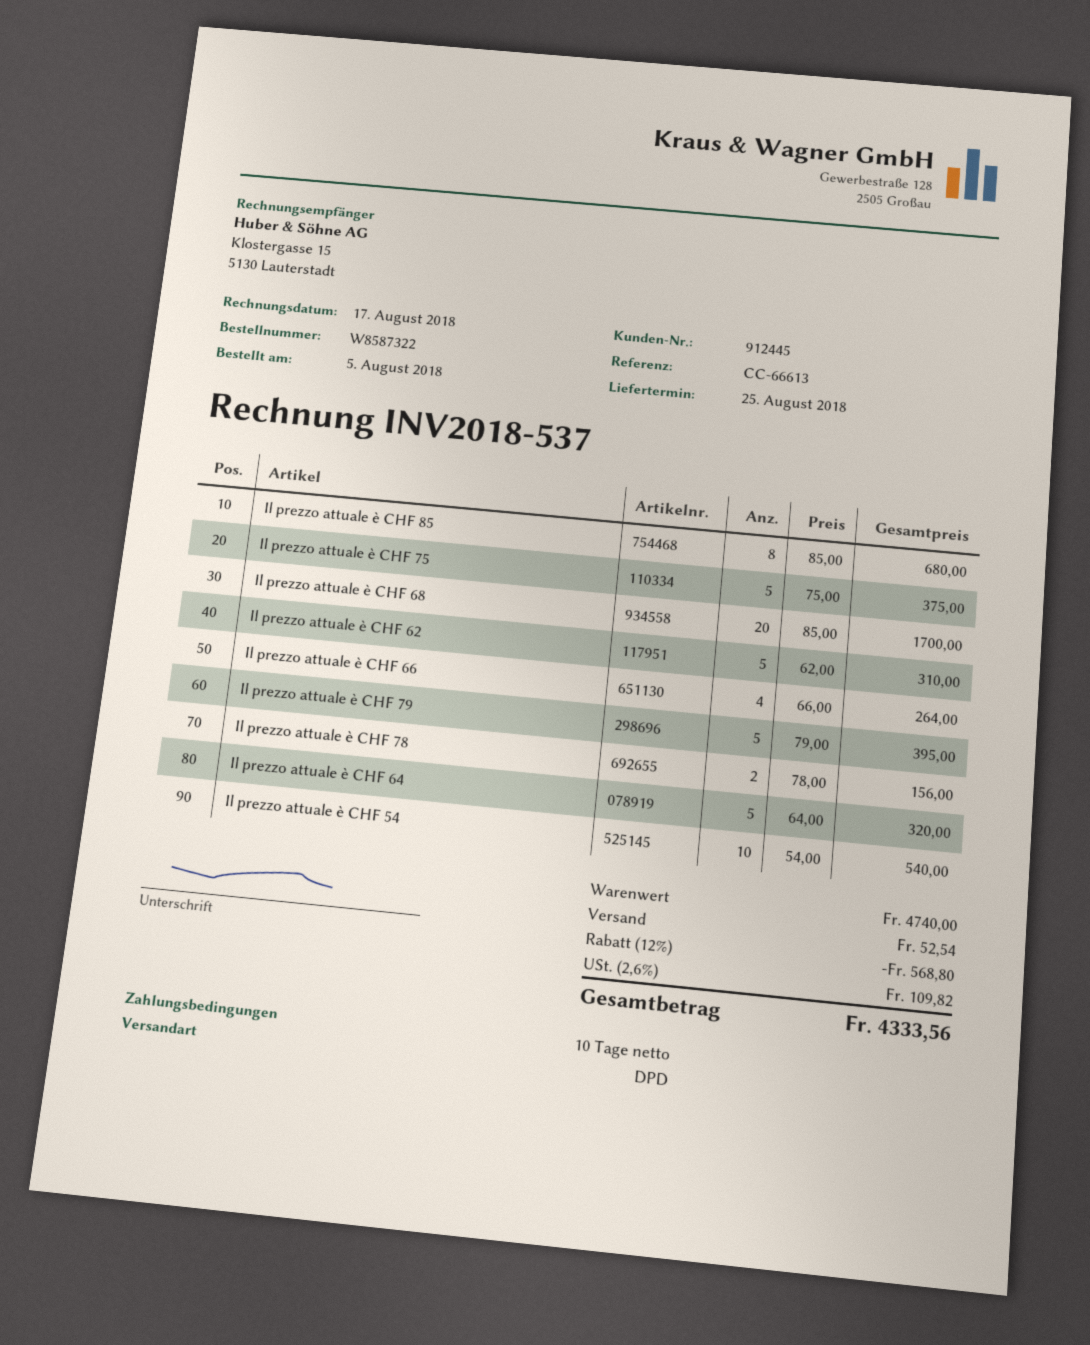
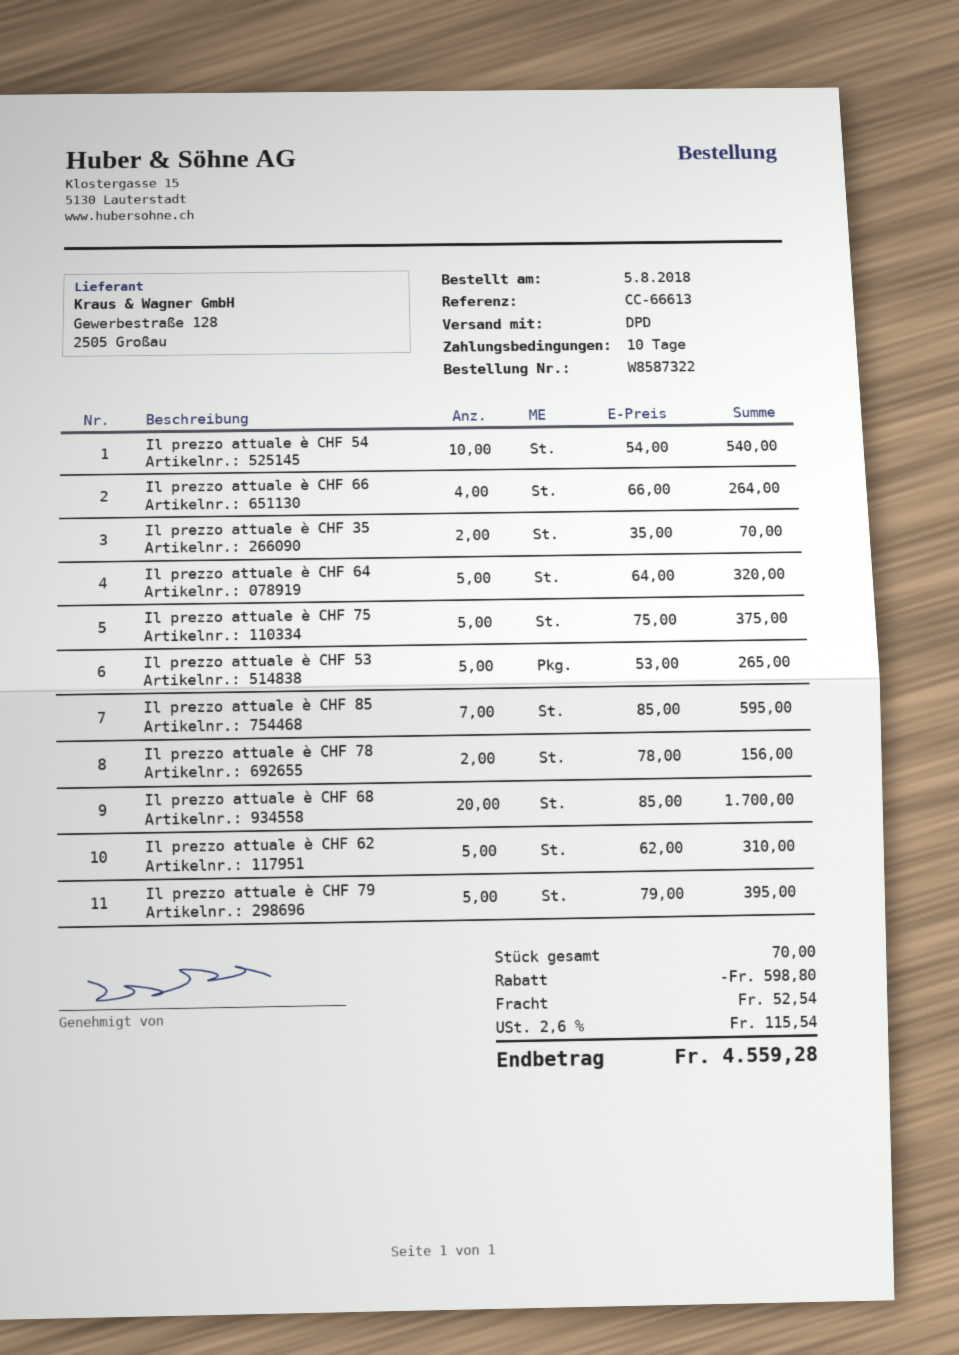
Il prezzo attuale è CHF 85: 8 x 85.00 = 680.00 -> 7 x 85.00 = 595.00
Il prezzo attuale è CHF 35: none -> 2 x 35.00 = 70.00
Il prezzo attuale è CHF 53: none -> 5 x 53.00 = 265.00
discount: 568.80 -> 598.80
tax: 2.6% = 109.82 -> 2.6% = 115.54
total: 4333.56 -> 4559.28

